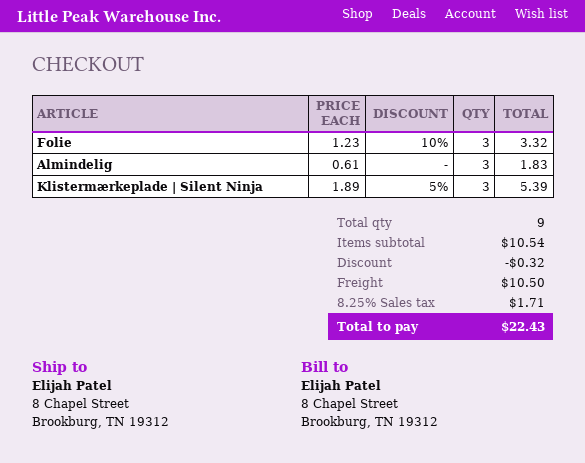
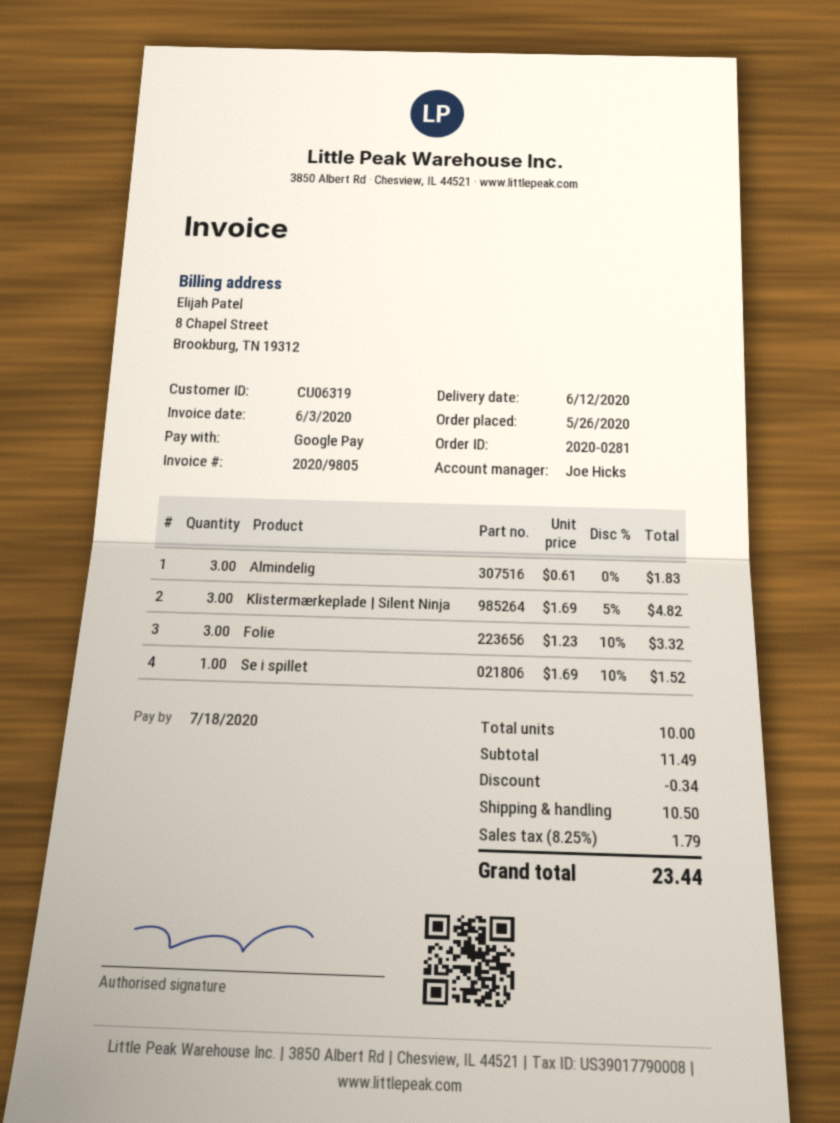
Klistermærkeplade | Silent Ninja: 3 x 1.89 - 5% = 5.39 -> 3 x 1.69 - 5% = 4.82
Se i spillet: none -> 1 x 1.69 - 10% = 1.52
total quantity: 9 -> 10
subtotal: 10.54 -> 11.49
discount: 0.32 -> 0.34
tax: 8.25% = 1.71 -> 8.25% = 1.79
total: 22.43 -> 23.44

